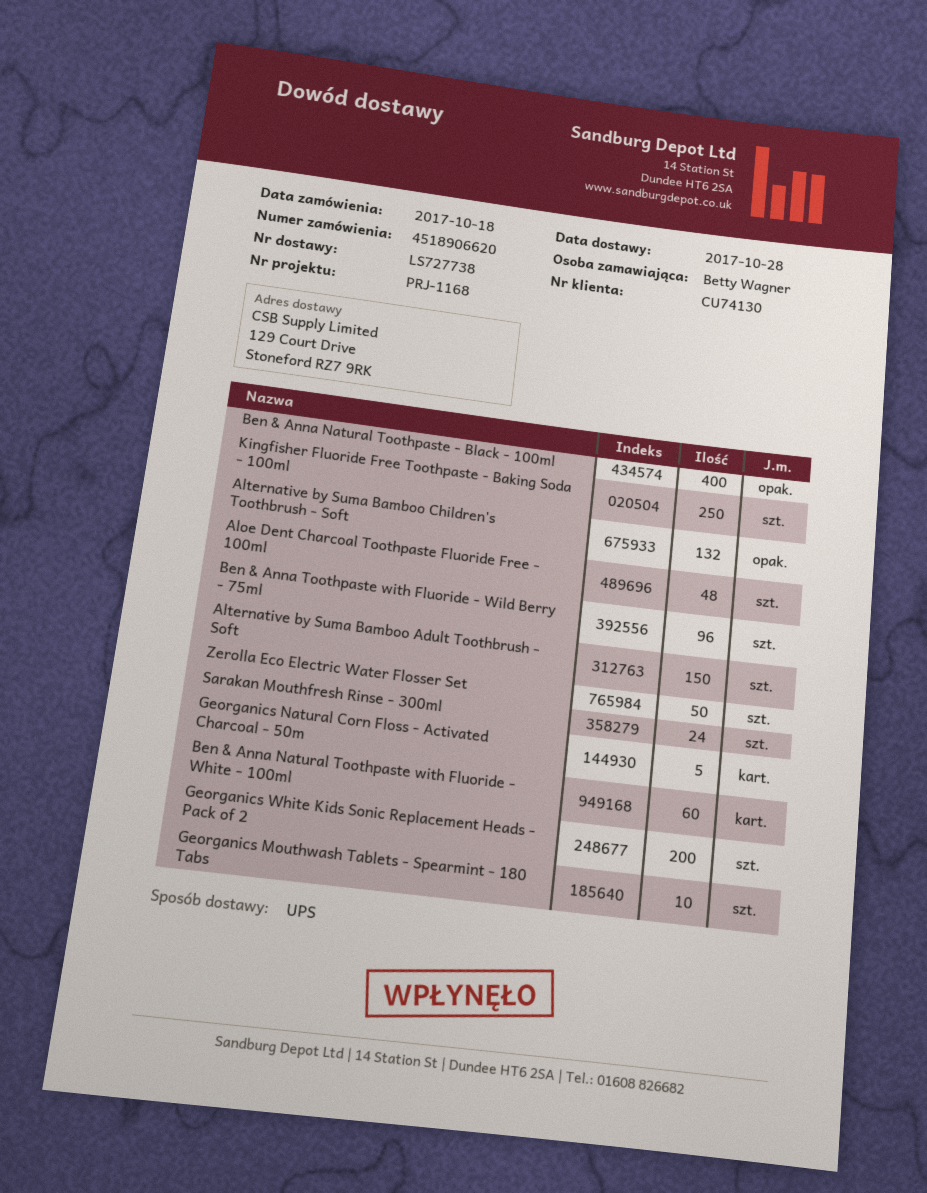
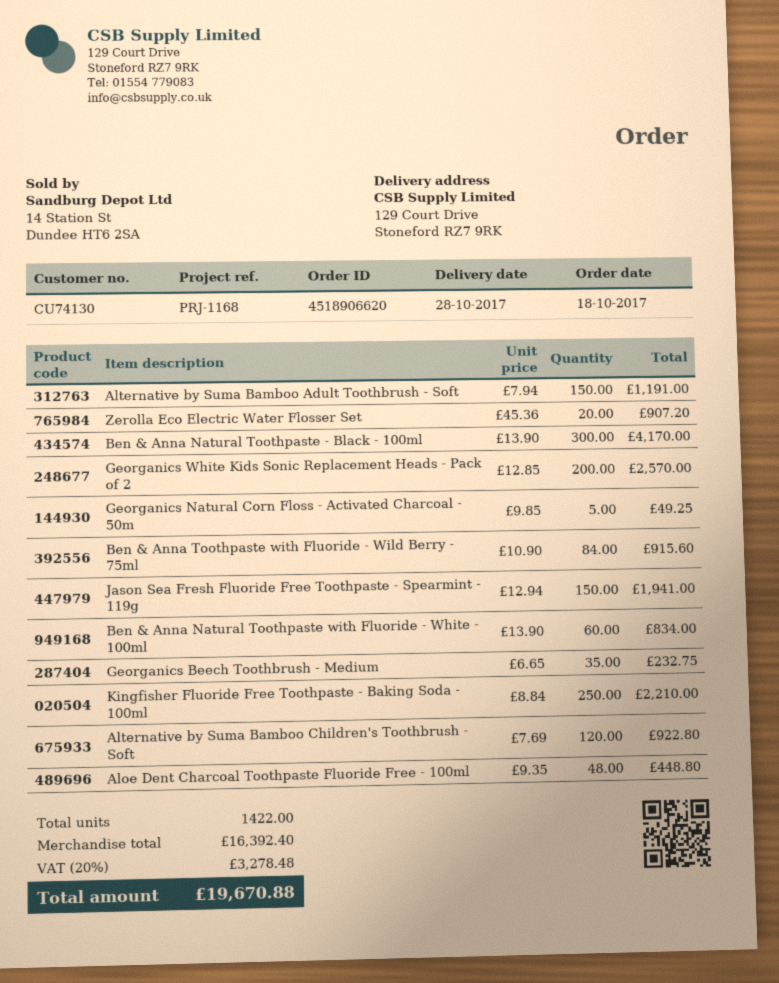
Ben & Anna Natural Toothpaste - Black - 100ml: 400 -> 300
Alternative by Suma Bamboo Children's Toothbrush - Soft: 132 -> 120
Ben & Anna Toothpaste with Fluoride - Wild Berry - 75ml: 96 -> 84
Zerolla Eco Electric Water Flosser Set: 50 -> 20
Sarakan Mouthfresh Rinse - 300ml: 24 -> none
Georganics Mouthwash Tablets - Spearmint - 180 Tabs: 10 -> none
Jason Sea Fresh Fluoride Free Toothpaste - Spearmint - 119g: none -> 150
Georganics Beech Toothbrush - Medium: none -> 35

